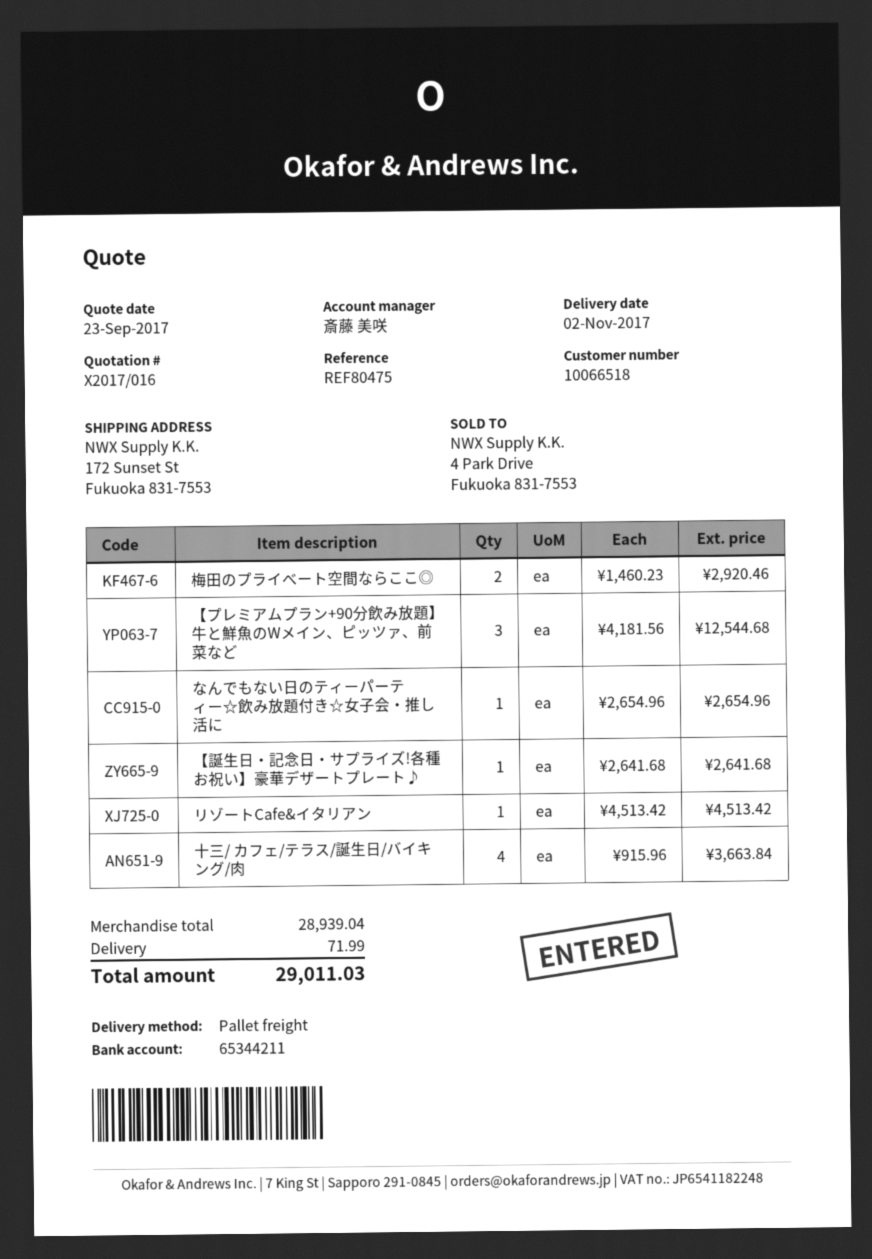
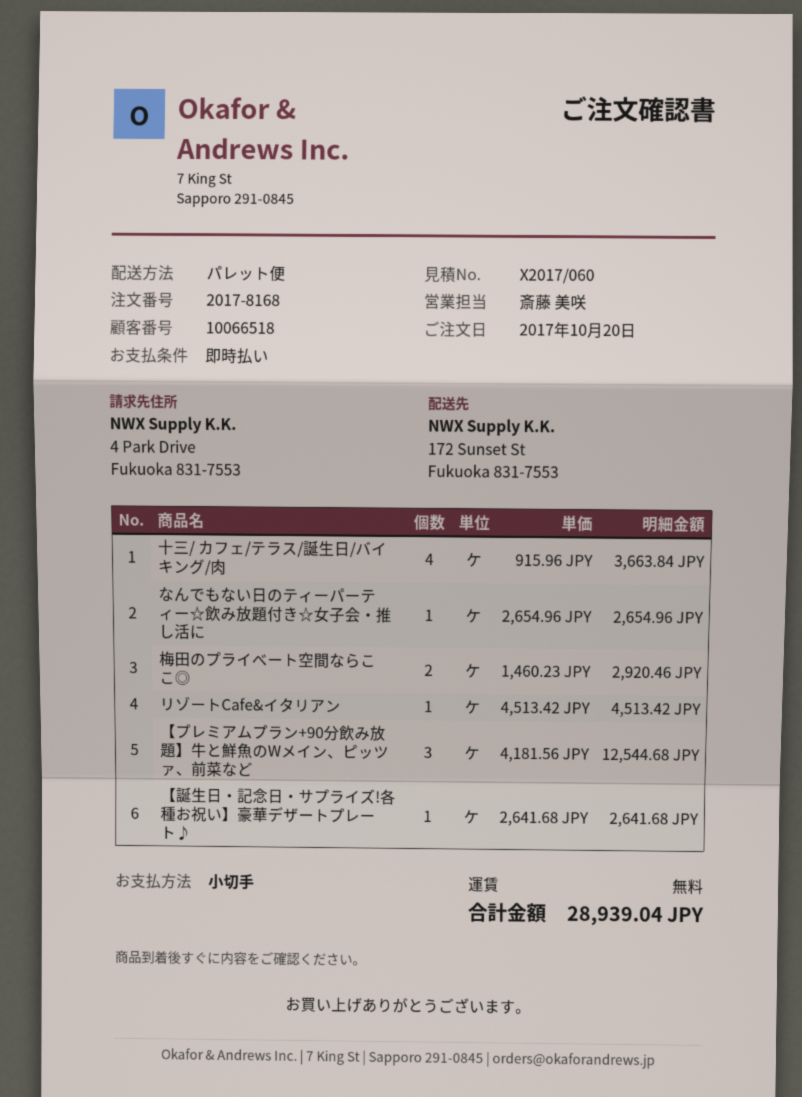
quote number: X2017/016 -> X2017/060
shipping: 71.99 -> 0.00
total: 29011.03 -> 28939.04

